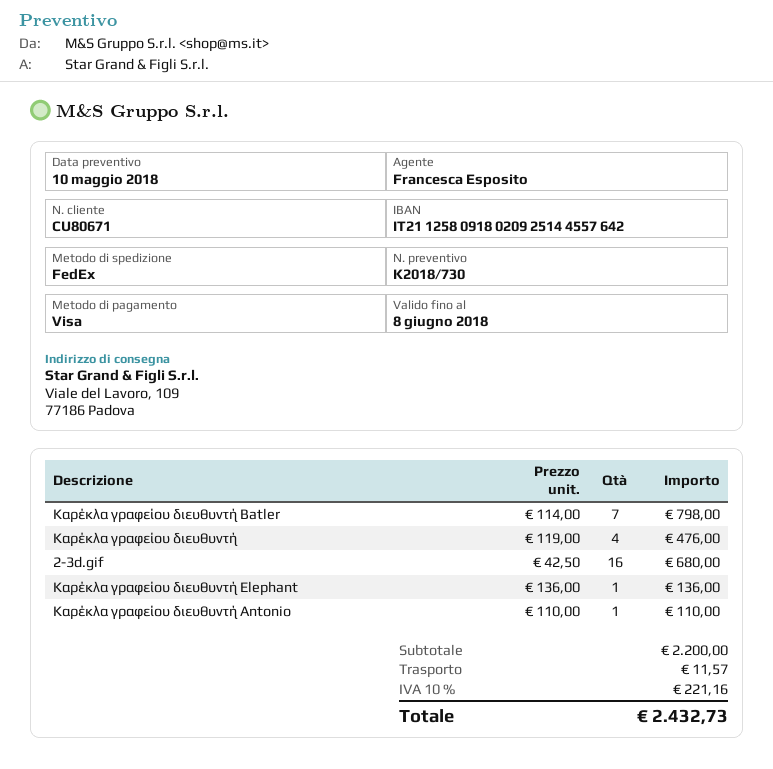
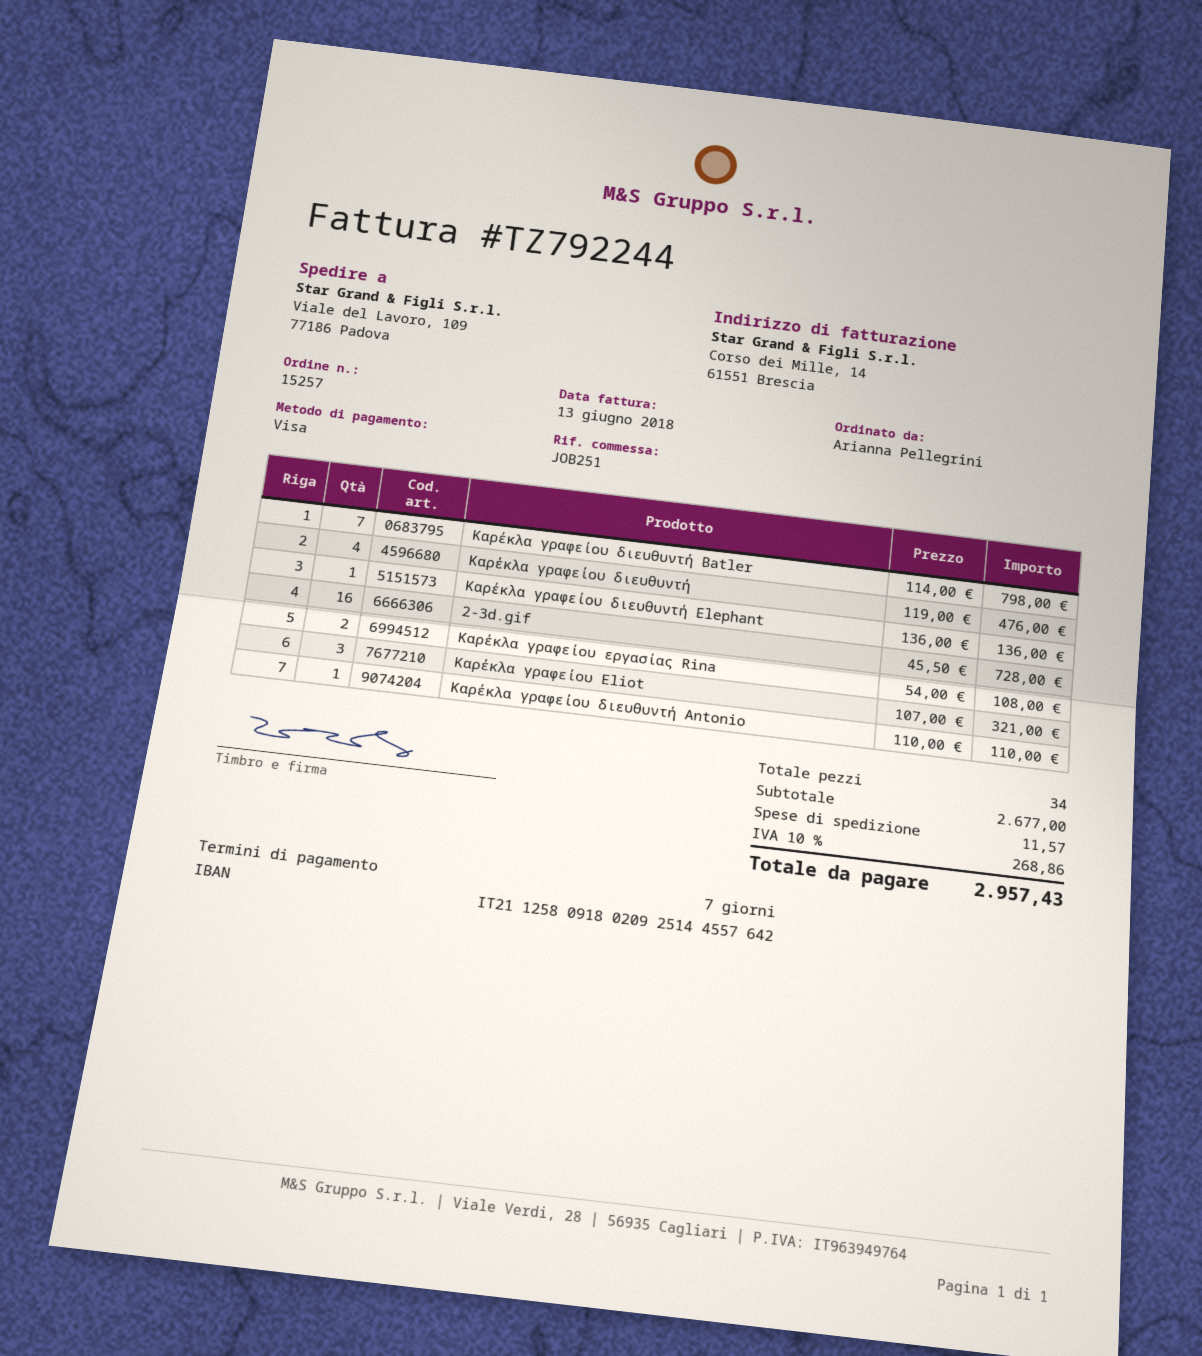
2-3d.gif: 16 x 42.50 = 680.00 -> 16 x 45.50 = 728.00
Καρέκλα γραφείου εργασίας Rina: none -> 2 x 54.00 = 108.00
Καρέκλα γραφείου Eliot: none -> 3 x 107.00 = 321.00
subtotal: 2200.00 -> 2677.00
tax: 10% = 221.16 -> 10% = 268.86
total: 2432.73 -> 2957.43

